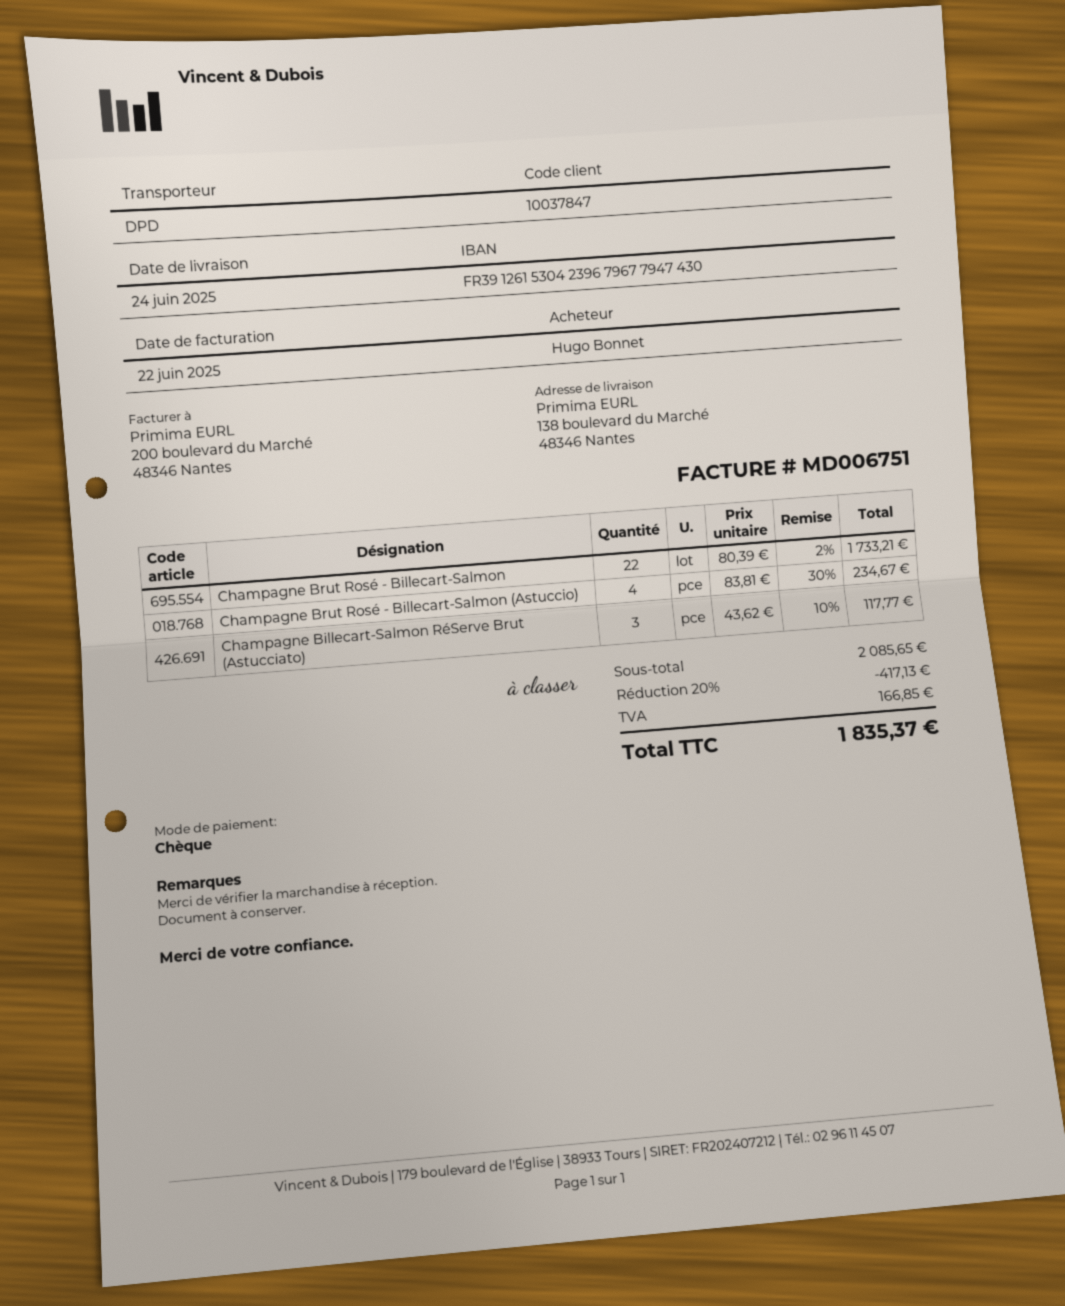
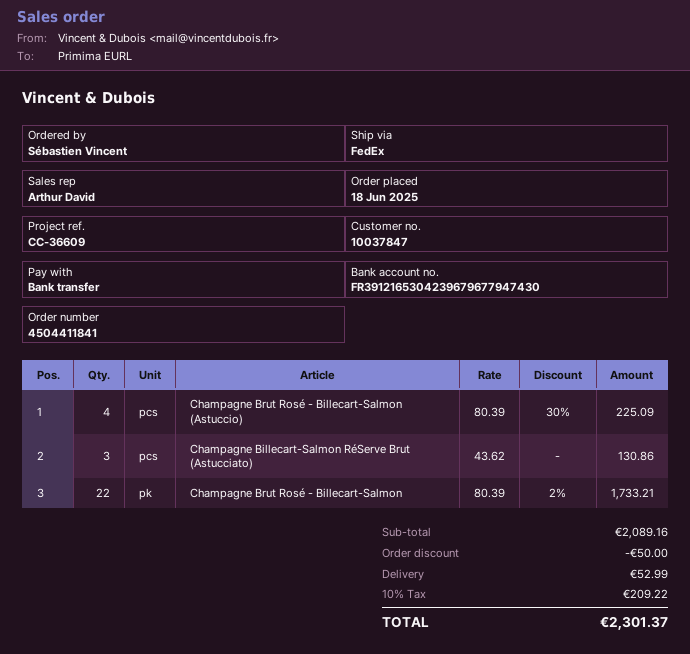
ordered by: Hugo Bonnet -> Sébastien Vincent
payment method: cheque -> bank transfer
bank account: FR3912615304239679677947430 -> FR3912165304239679677947430
shipping method: DPD -> FedEx
Champagne Brut Rosé - Billecart-Salmon (Astuccio): 4 x 83.81 - 30% = 234.67 -> 4 x 80.39 - 30% = 225.09
Champagne Billecart-Salmon RéServe Brut (Astucciato): 3 x 43.62 - 10% = 117.77 -> 3 x 43.62 = 130.86
subtotal: 2085.65 -> 2089.16
discount: 417.13 -> 50.00
shipping: none -> 52.99
tax: 166.85 -> 209.22
total: 1835.37 -> 2301.37

